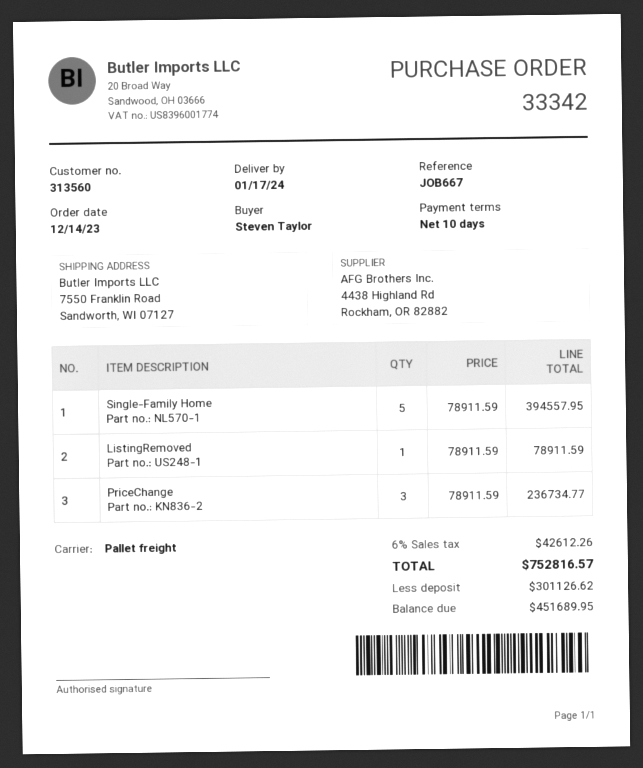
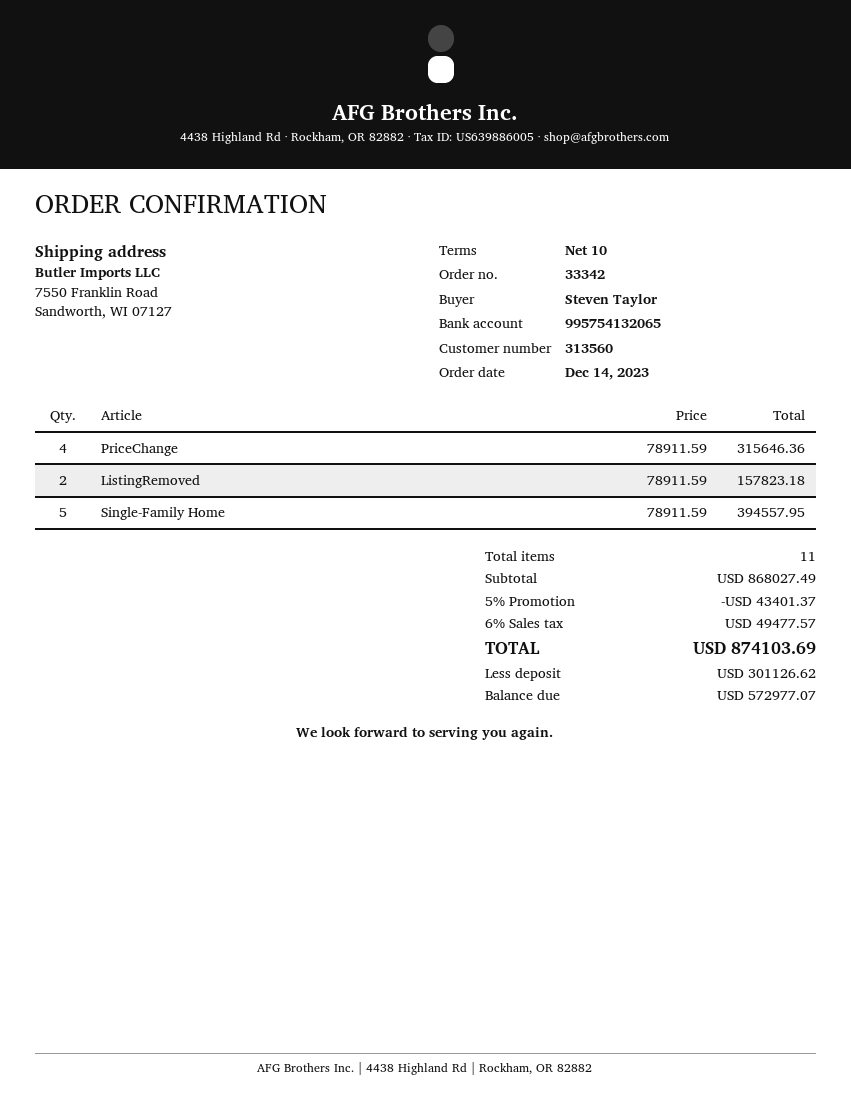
ListingRemoved: 1 x 78911.59 = 78911.59 -> 2 x 78911.59 = 157823.18
PriceChange: 3 x 78911.59 = 236734.77 -> 4 x 78911.59 = 315646.36
discount: none -> 5% = 43401.37
tax: 6% = 42612.26 -> 6% = 49477.57
total: 752816.57 -> 874103.69
balance: 451689.95 -> 572977.07

